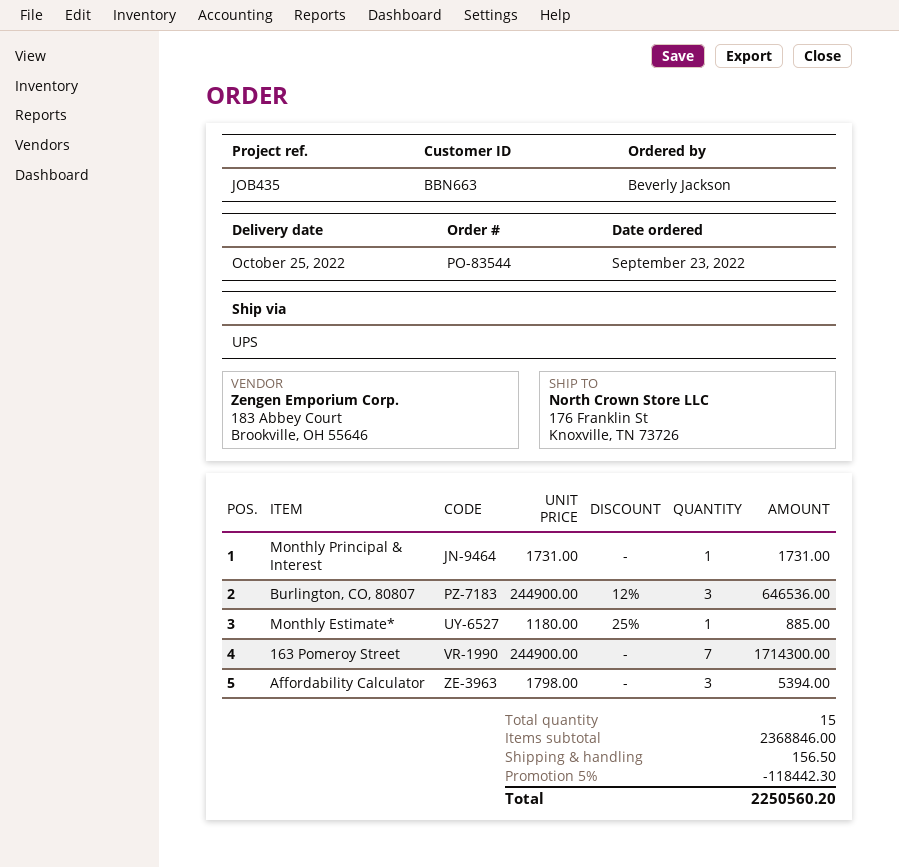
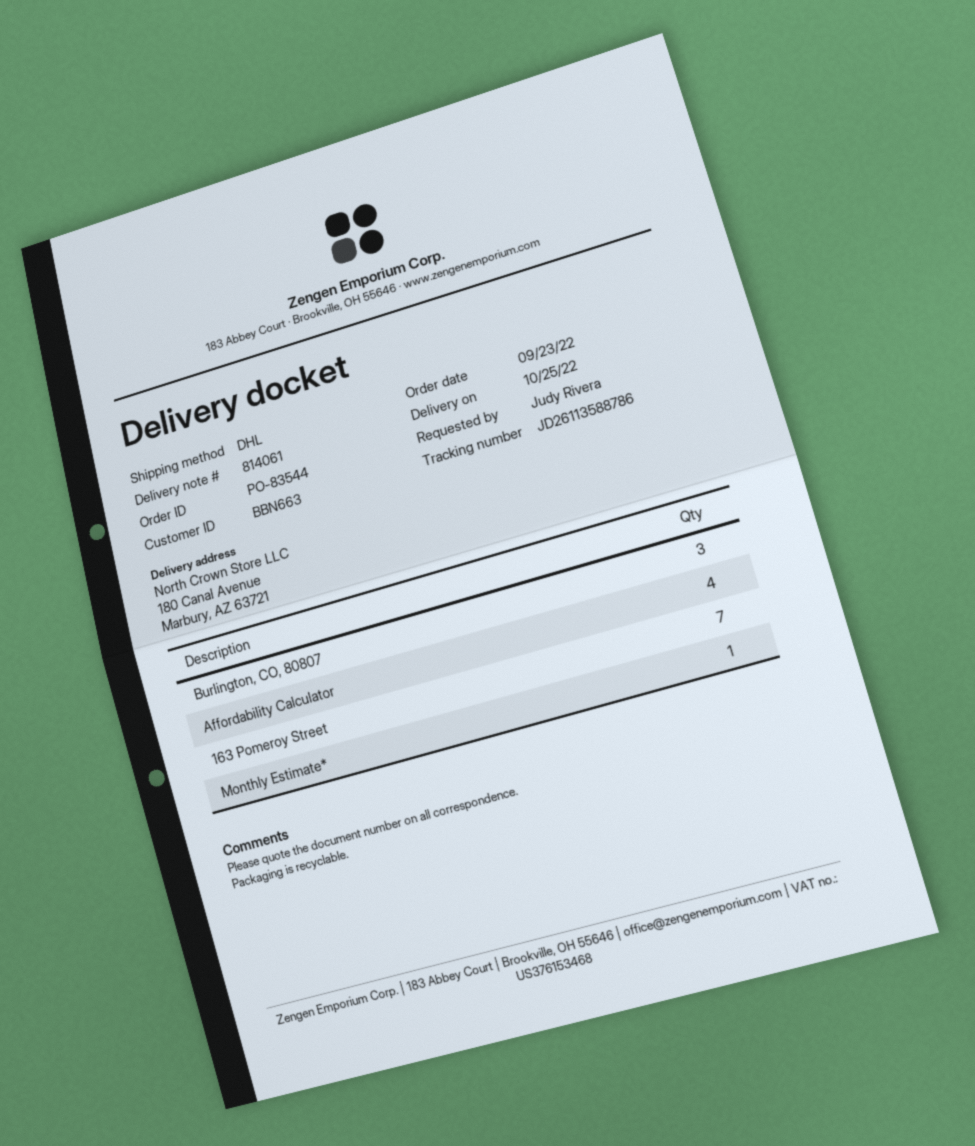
ordered by: Beverly Jackson -> Judy Rivera
shipping method: UPS -> DHL
ship to: 176 Franklin St, Knoxville, TN 73726 -> 180 Canal Avenue, Marbury, AZ 63721
Monthly Principal & Interest: 1 -> none
Affordability Calculator: 3 -> 4

